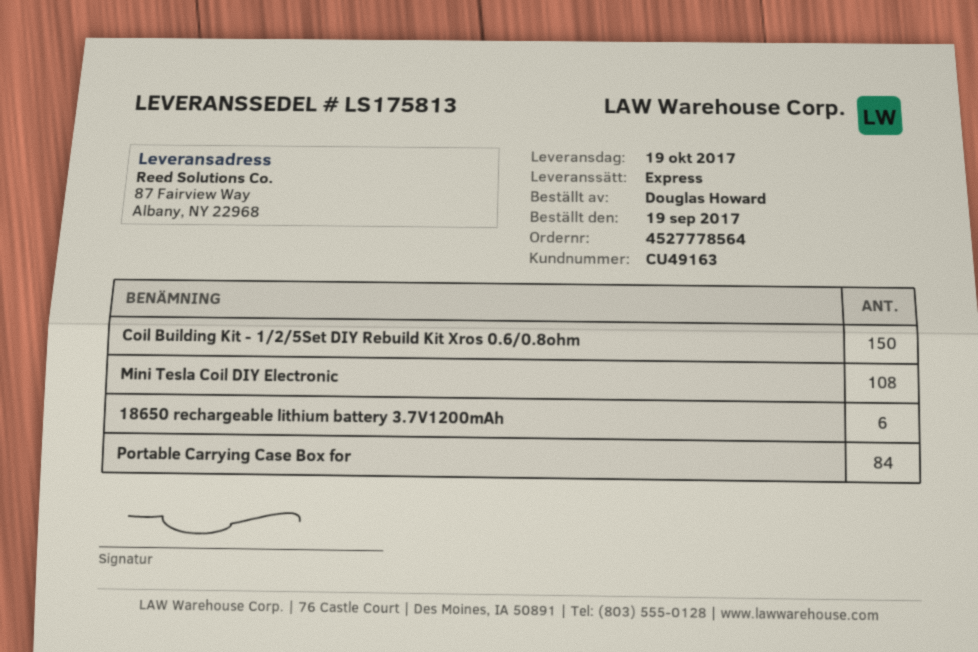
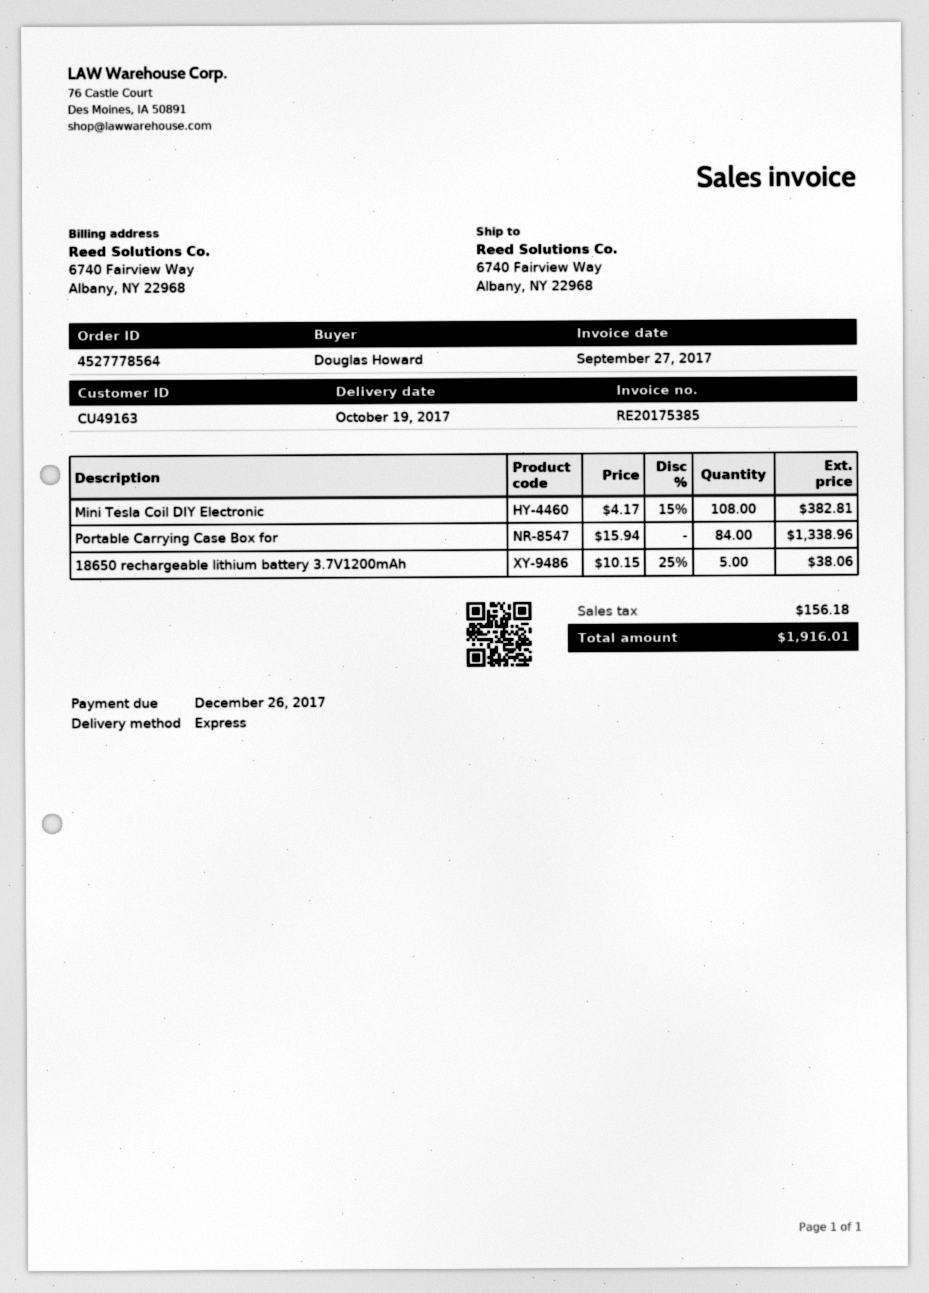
ship to: 87 Fairview Way, Albany, NY 22968 -> 6740 Fairview Way, Albany, NY 22968
Coil Building Kit - 1/2/5Set DIY Rebuild Kit Xros 0.6/0.8ohm: 150 -> none
18650 rechargeable lithium battery 3.7V1200mAh: 6 -> 5

